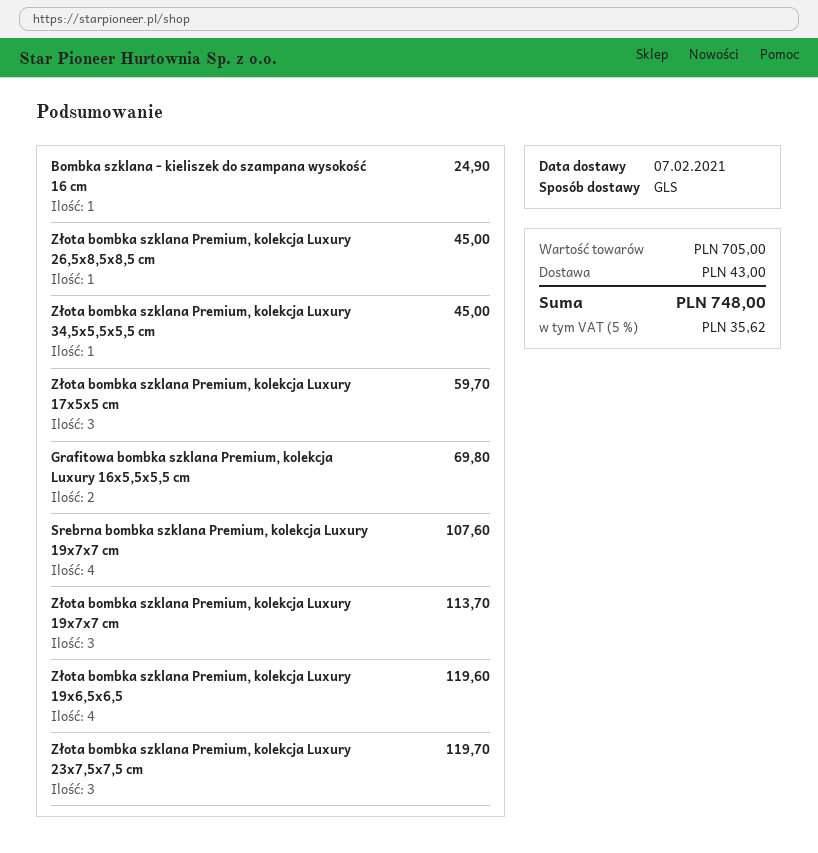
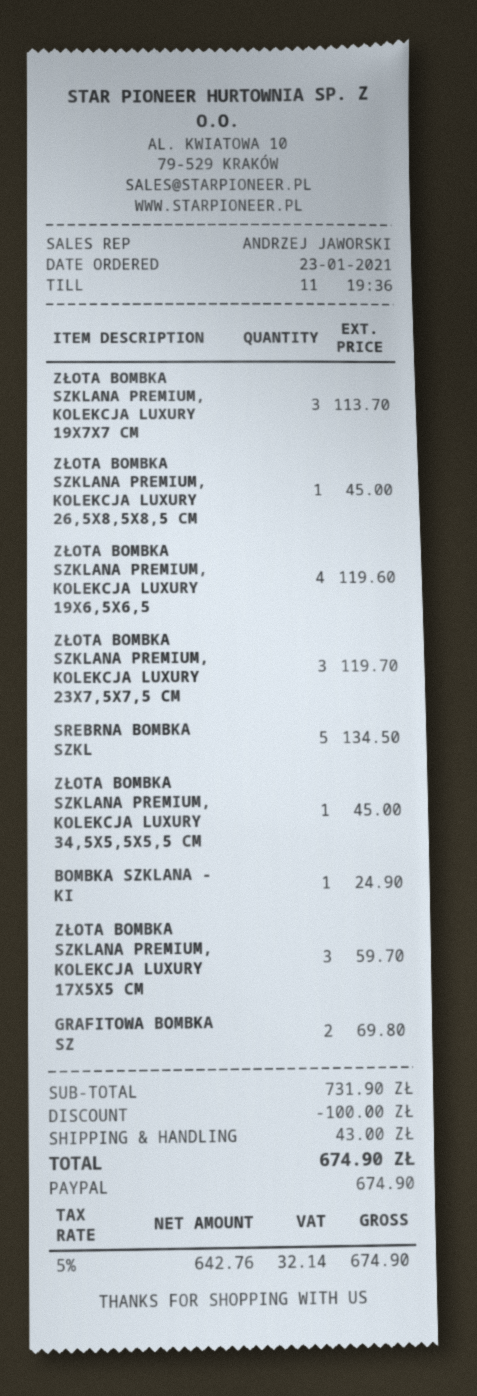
Srebrna bombka szklana Premium, kolekcja Luxury 19x7x7 cm: 4 for 107.60 -> 5 for 134.50
subtotal: 705.00 -> 731.90
discount: none -> 100.00
tax: 5% = 35.62 -> 5% = 32.14
total: 748.00 -> 674.90

